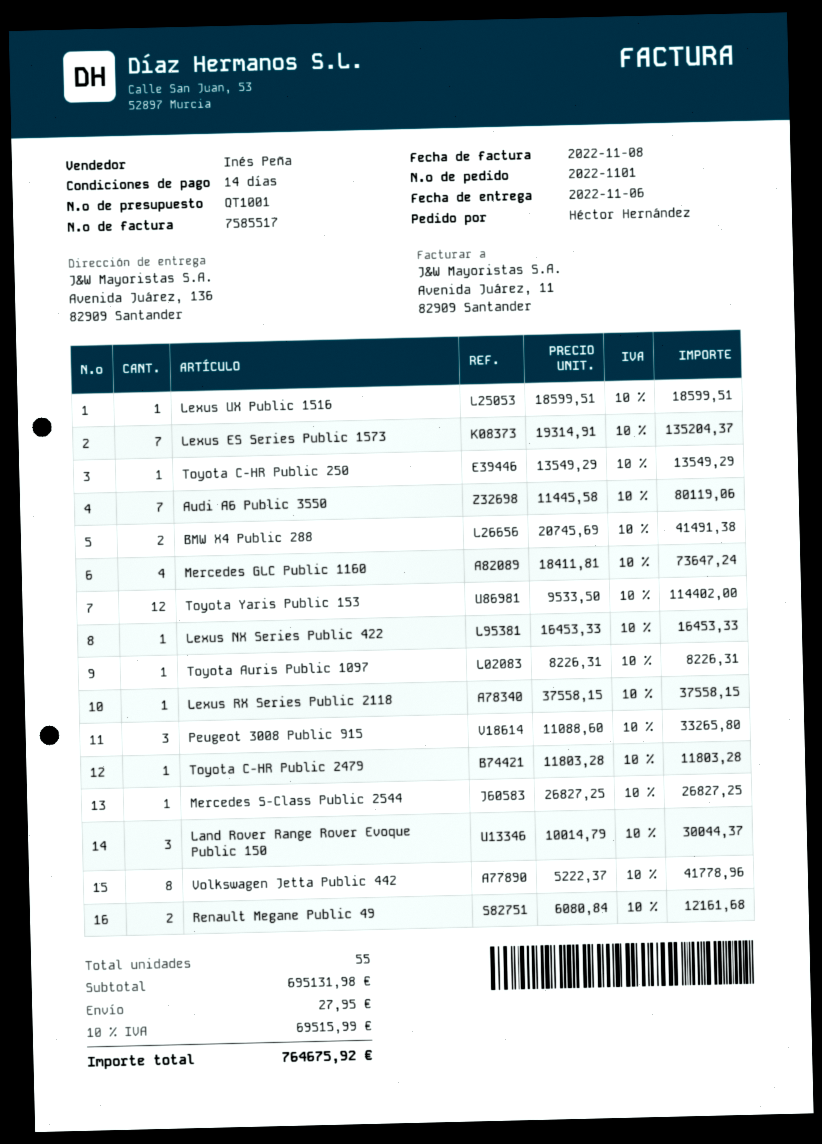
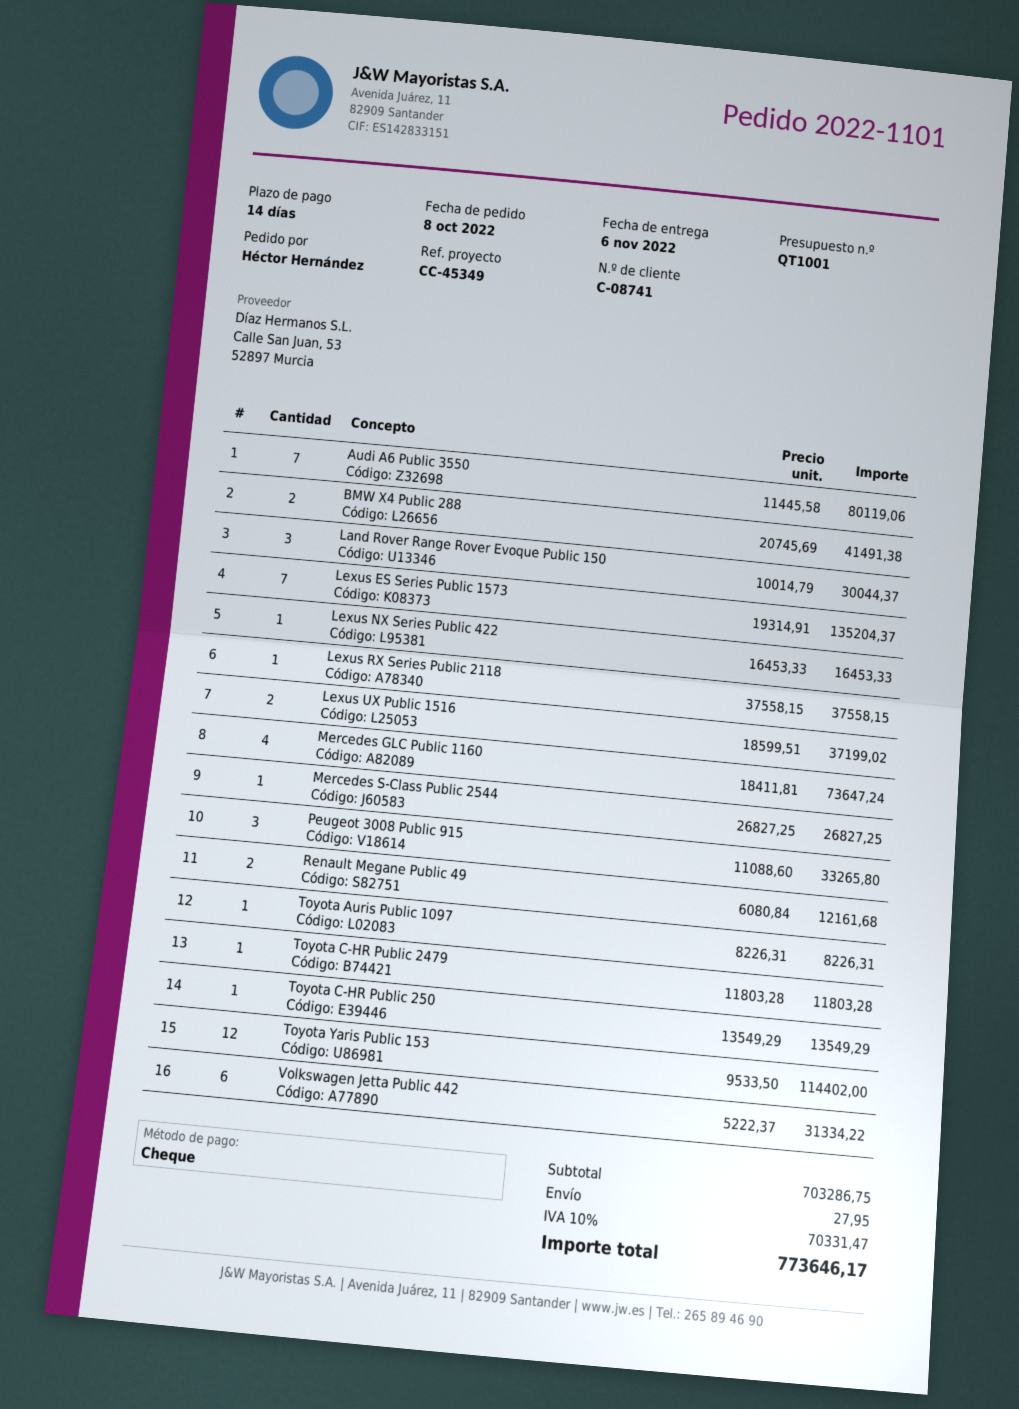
Lexus UX Public 1516: 1 x 18599.51 = 18599.51 -> 2 x 18599.51 = 37199.02
Volkswagen Jetta Public 442: 8 x 5222.37 = 41778.96 -> 6 x 5222.37 = 31334.22
subtotal: 695131.98 -> 703286.75
tax: 10% = 69515.99 -> 10% = 70331.47
total: 764675.92 -> 773646.17

